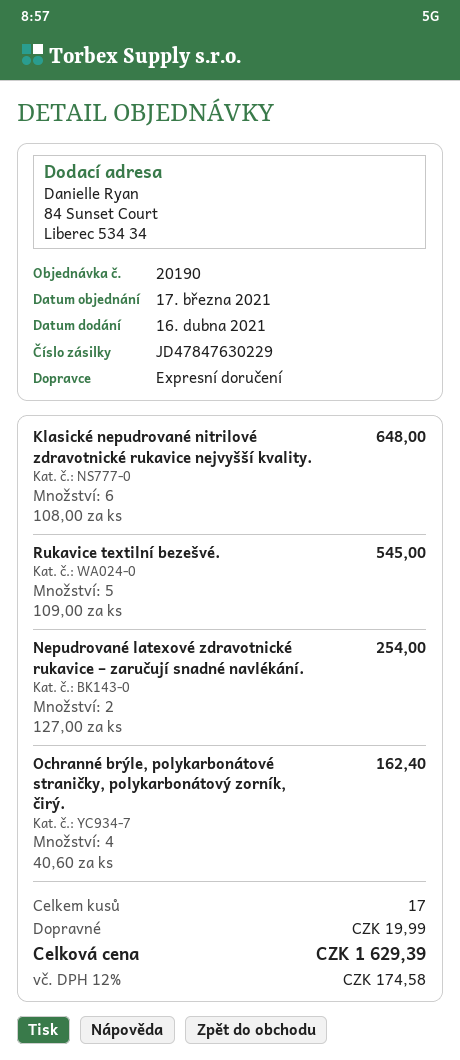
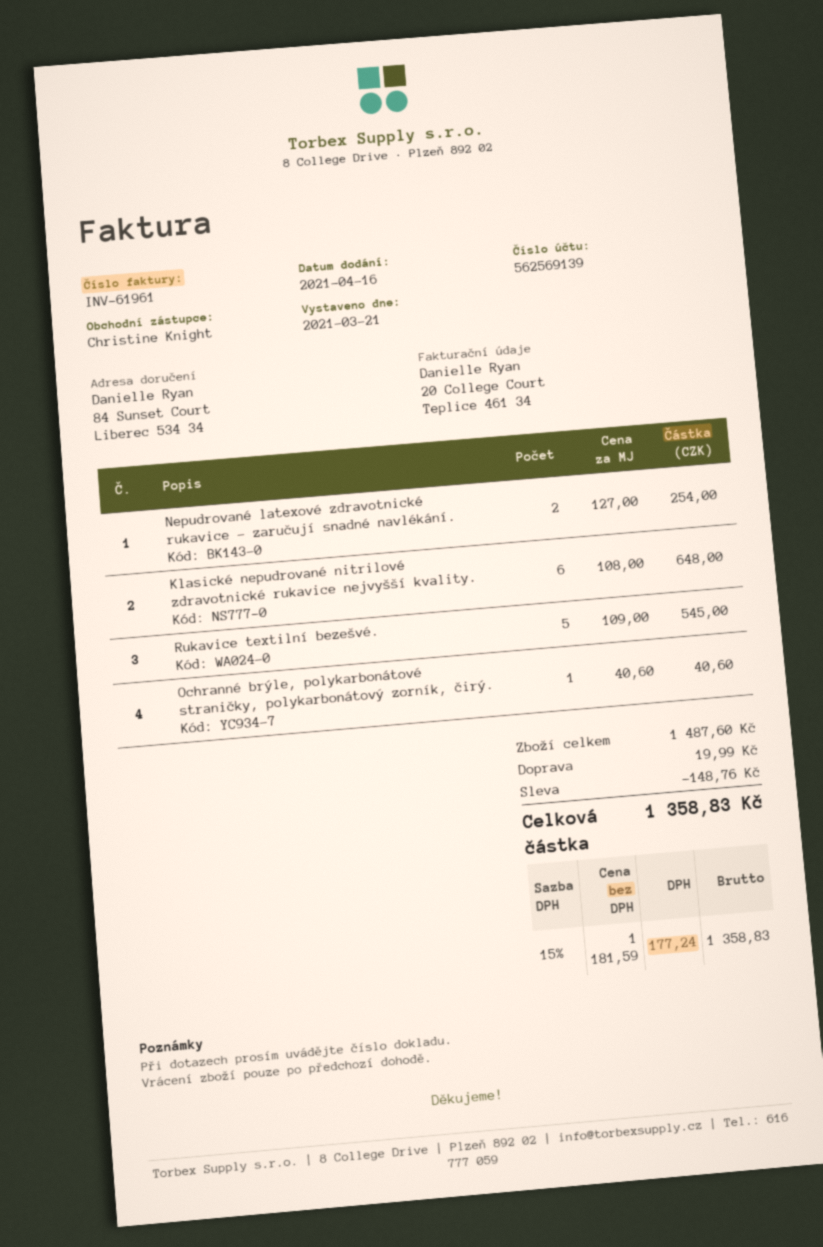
Ochranné brýle, polykarbonátové straničky, polykarbonátový zorník, čirý.: 4 x 40.60 = 162.40 -> 1 x 40.60 = 40.60
discount: none -> 148.76
tax: 12% = 174.58 -> 15% = 177.24
total: 1629.39 -> 1358.83

